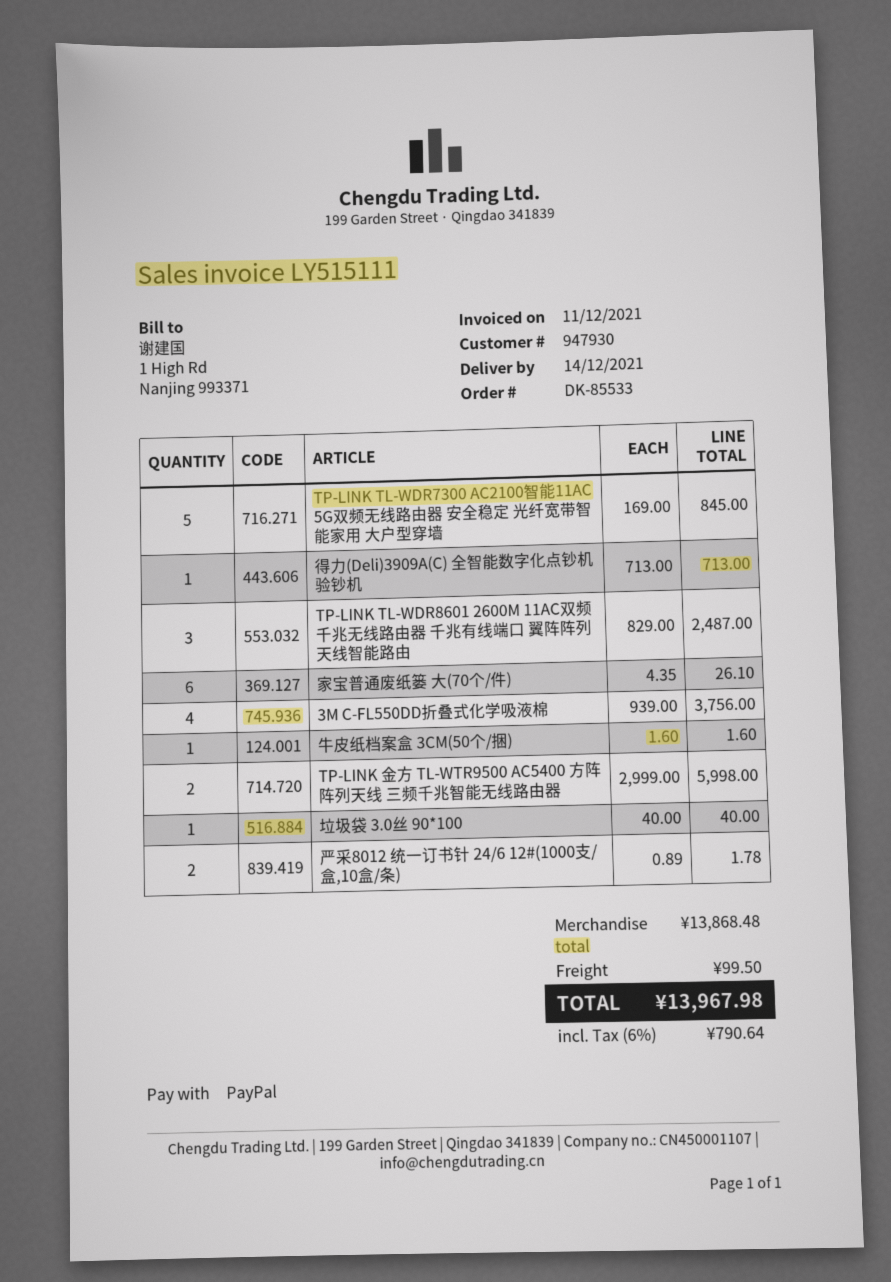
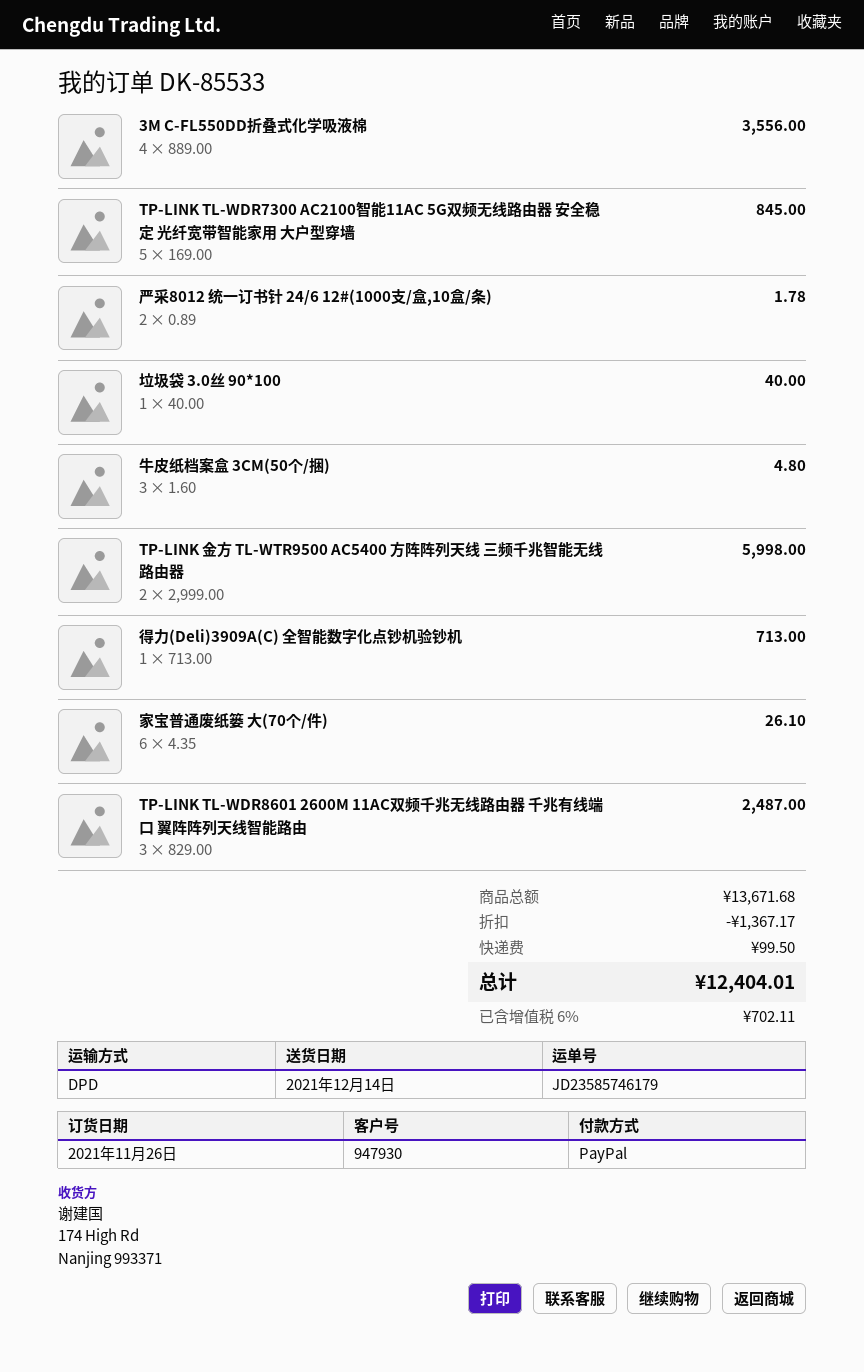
3M C-FL550DD折叠式化学吸液棉: 4 x 939.00 = 3756.00 -> 4 x 889.00 = 3556.00
牛皮纸档案盒 3CM(50个/捆): 1 x 1.60 = 1.60 -> 3 x 1.60 = 4.80
subtotal: 13868.48 -> 13671.68
discount: none -> 1367.17
tax: 6% = 790.64 -> 6% = 702.11
total: 13967.98 -> 12404.01

